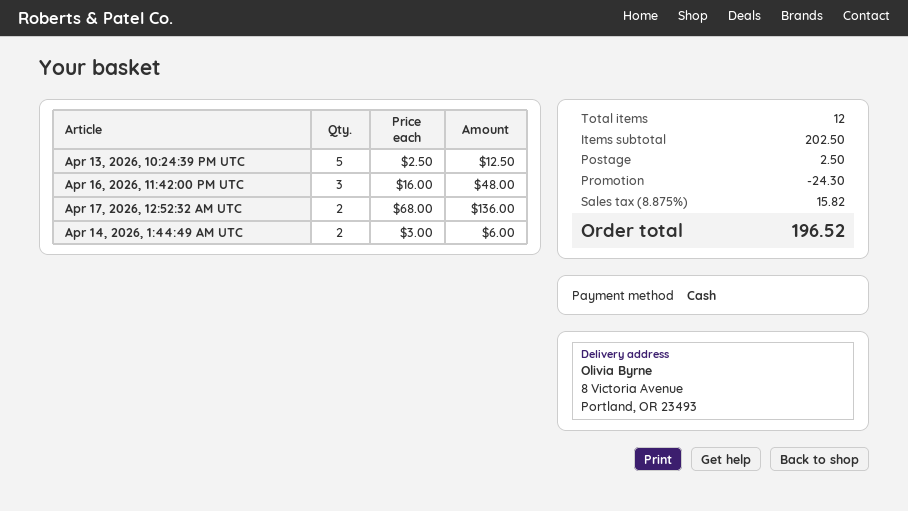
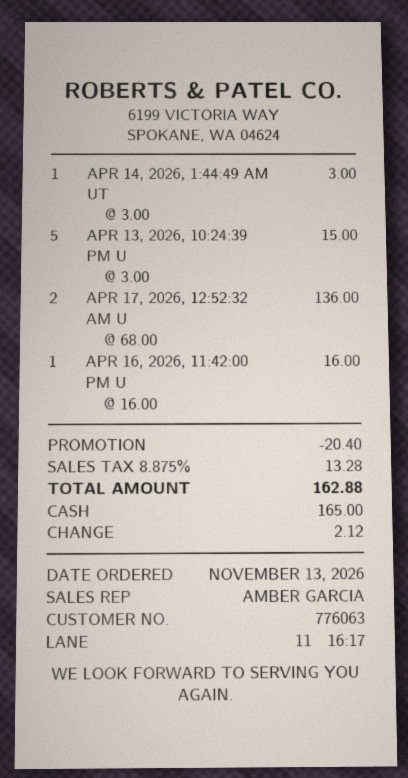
Apr 13, 2026, 10:24:39 PM UTC: 5 x 2.50 = 12.50 -> 5 x 3.00 = 15.00
Apr 16, 2026, 11:42:00 PM UTC: 3 x 16.00 = 48.00 -> 1 x 16.00 = 16.00
Apr 14, 2026, 1:44:49 AM UTC: 2 x 3.00 = 6.00 -> 1 x 3.00 = 3.00
discount: 24.30 -> 20.40
shipping: 2.50 -> none
tax: 8.875% = 15.82 -> 8.875% = 13.28
total: 196.52 -> 162.88

